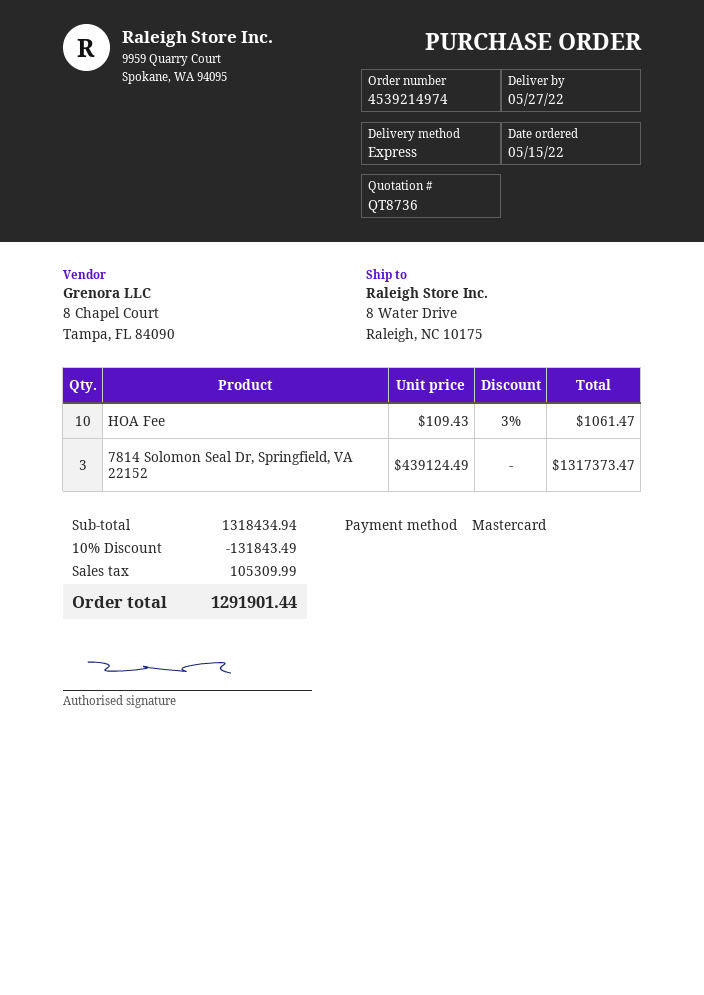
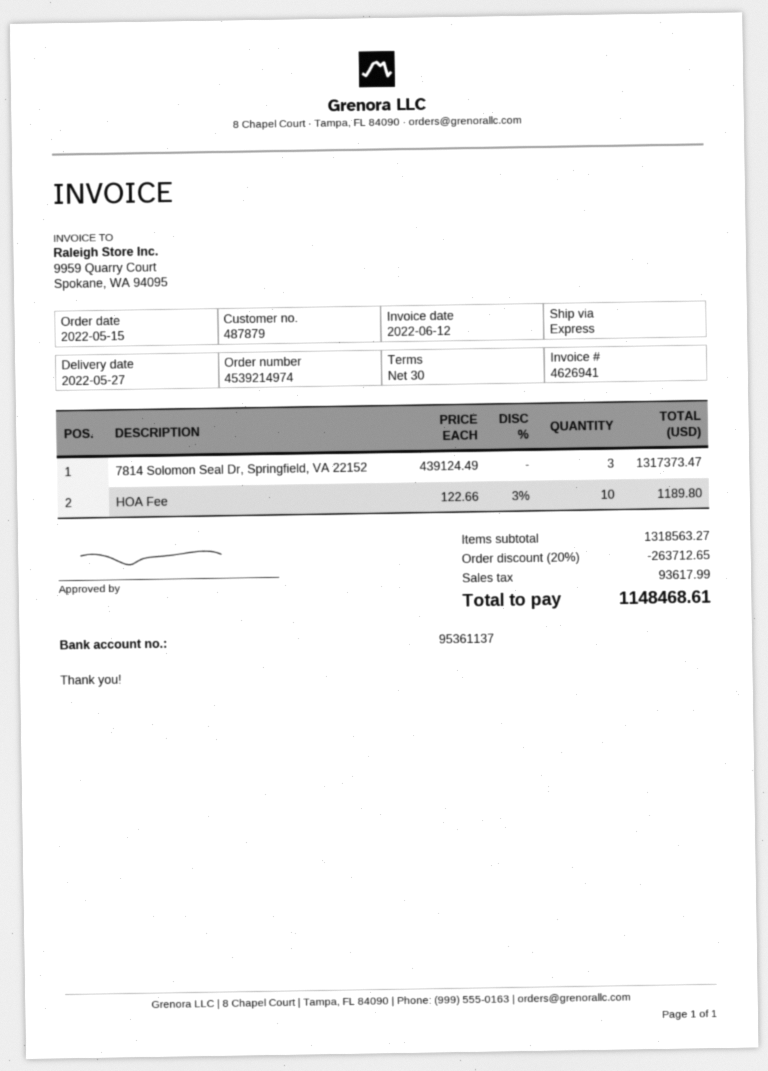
HOA Fee: 10 x 109.43 - 3% = 1061.47 -> 10 x 122.66 - 3% = 1189.80
subtotal: 1318434.94 -> 1318563.27
discount: 10% = 131843.49 -> 20% = 263712.65
tax: 105309.99 -> 93617.99
total: 1291901.44 -> 1148468.61

